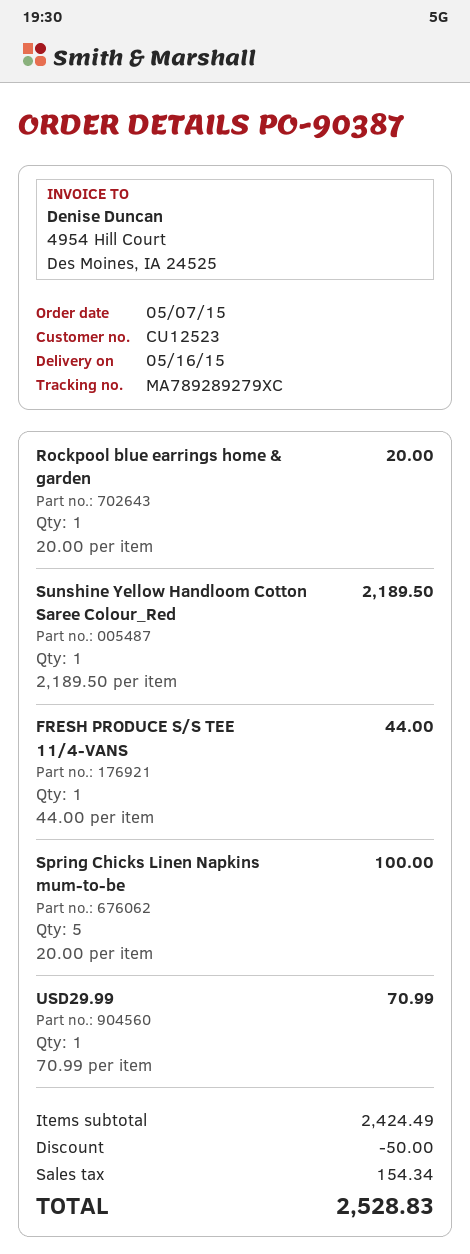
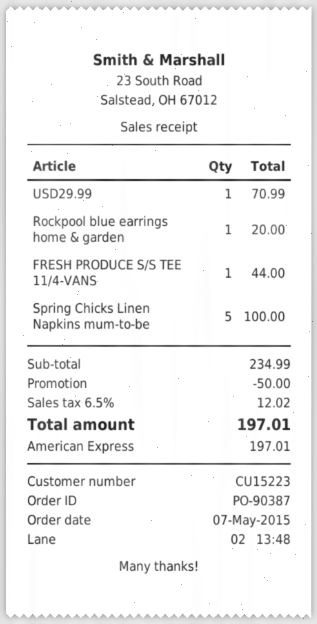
customer number: CU12523 -> CU15223
Sunshine Yellow Handloom Cotton Saree Colour_Red: 1 for 2189.50 -> none
subtotal: 2424.49 -> 234.99
tax: 154.34 -> 12.02
total: 2528.83 -> 197.01

